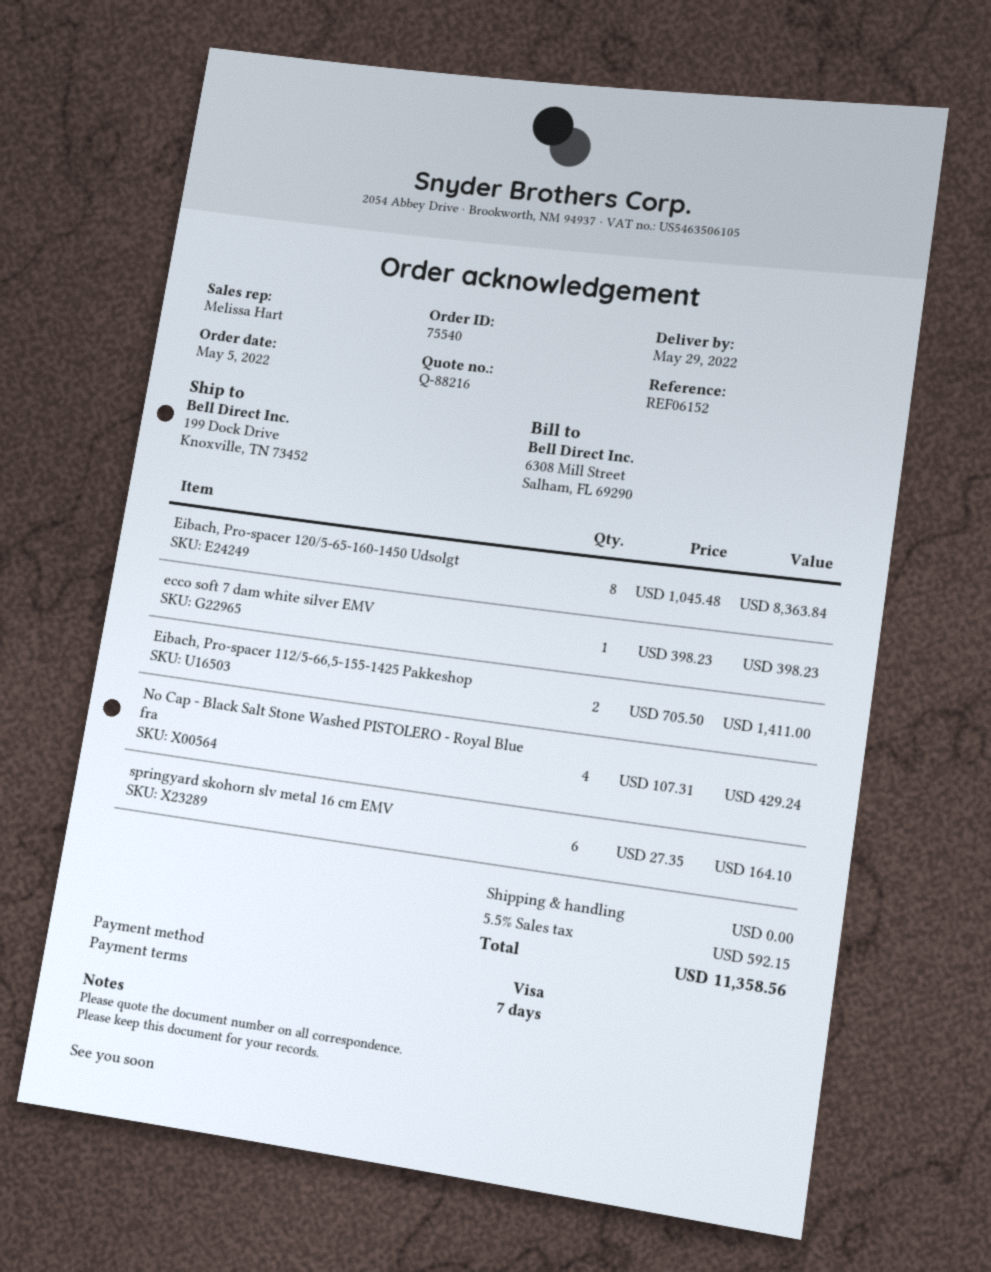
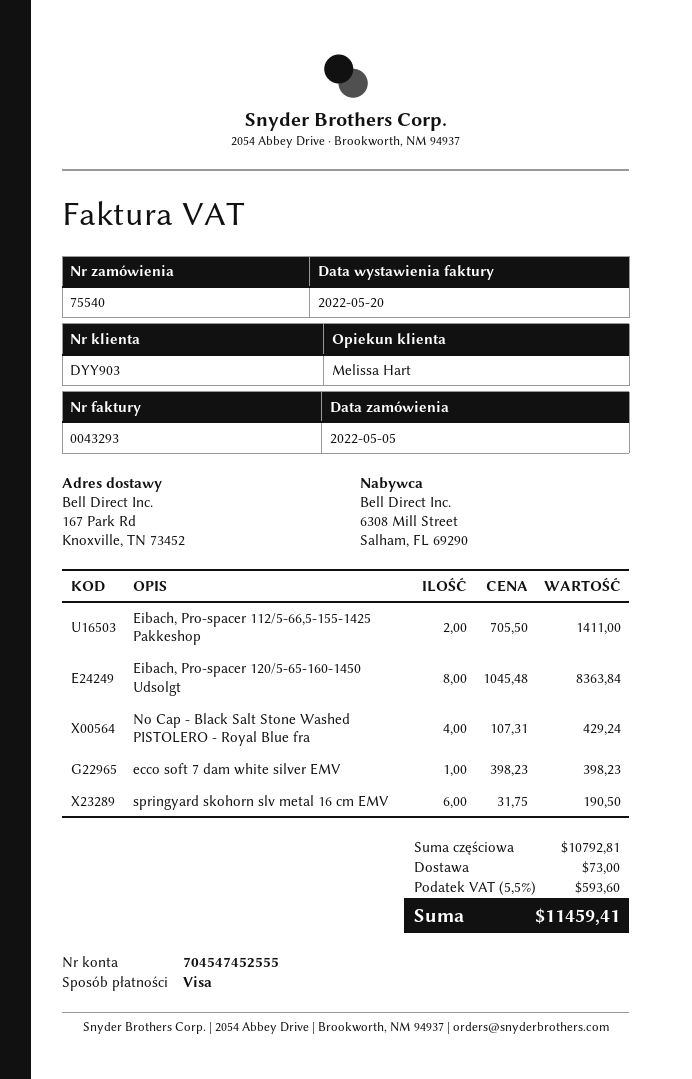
ship to: 199 Dock Drive, Knoxville, TN 73452 -> 167 Park Rd, Knoxville, TN 73452
springyard skohorn slv metal 16 cm EMV: 6 x 27.35 = 164.10 -> 6 x 31.75 = 190.50
shipping: 0.00 -> 73.00
tax: 5.5% = 592.15 -> 5.5% = 593.60
total: 11358.56 -> 11459.41

